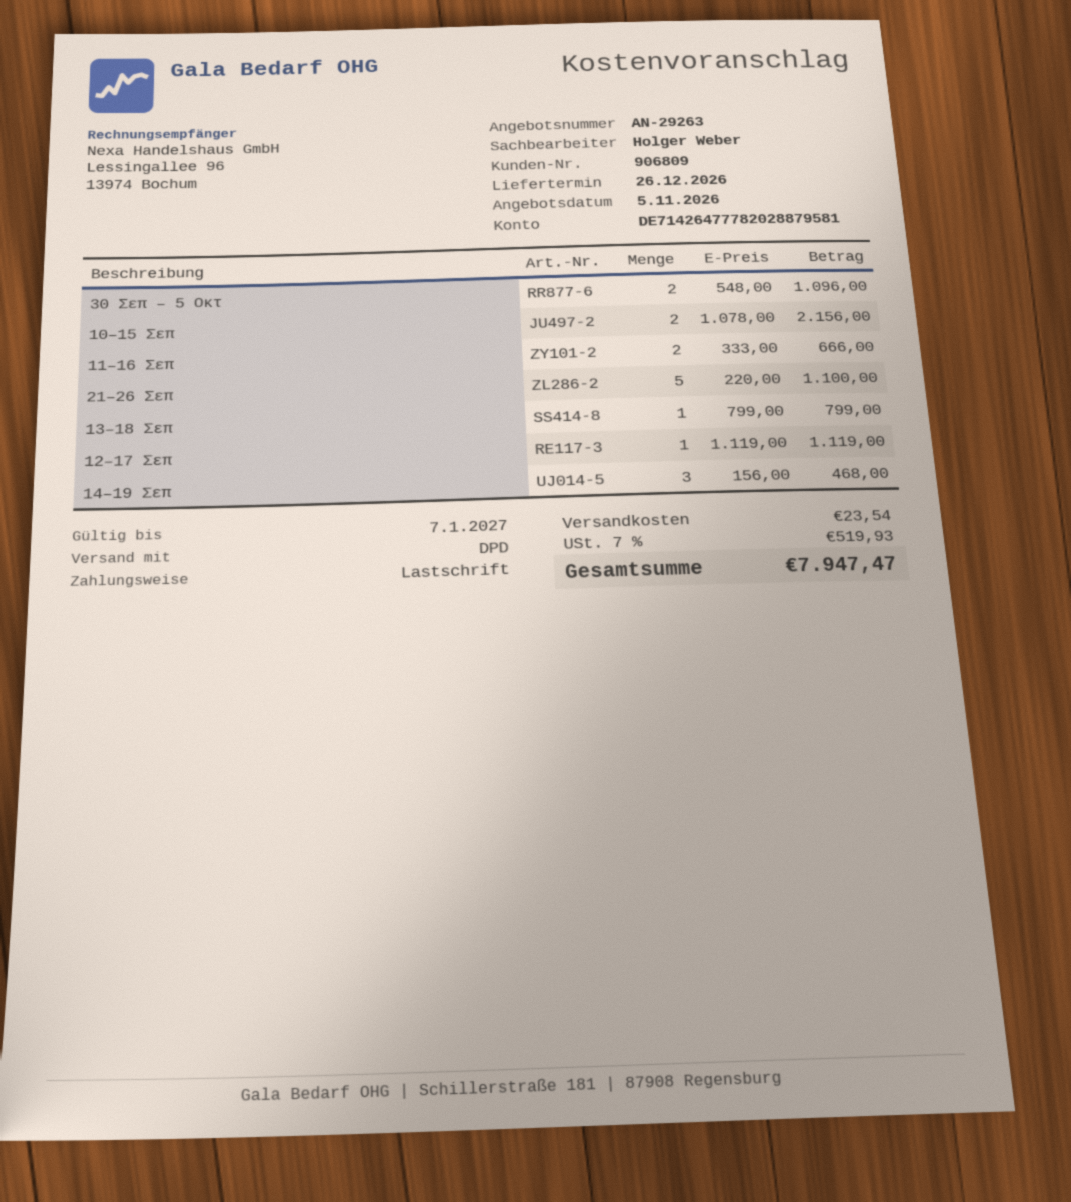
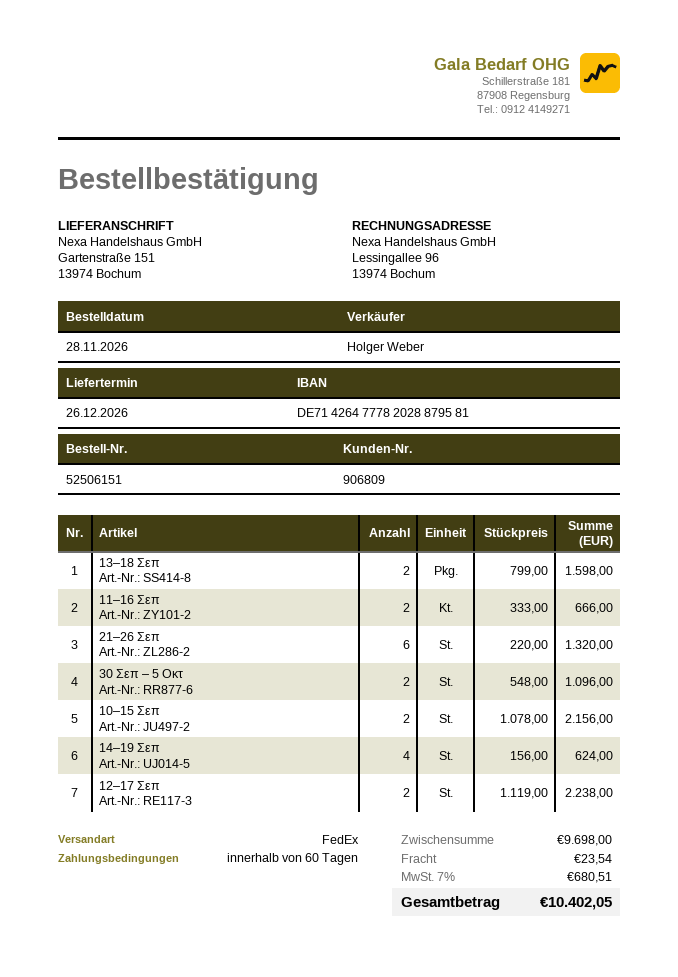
shipping method: DPD -> FedEx
21–26 Σεπ: 5 x 220.00 = 1100.00 -> 6 x 220.00 = 1320.00
13–18 Σεπ: 1 x 799.00 = 799.00 -> 2 x 799.00 = 1598.00
12–17 Σεπ: 1 x 1119.00 = 1119.00 -> 2 x 1119.00 = 2238.00
14–19 Σεπ: 3 x 156.00 = 468.00 -> 4 x 156.00 = 624.00
tax: 7% = 519.93 -> 7% = 680.51
total: 7947.47 -> 10402.05

